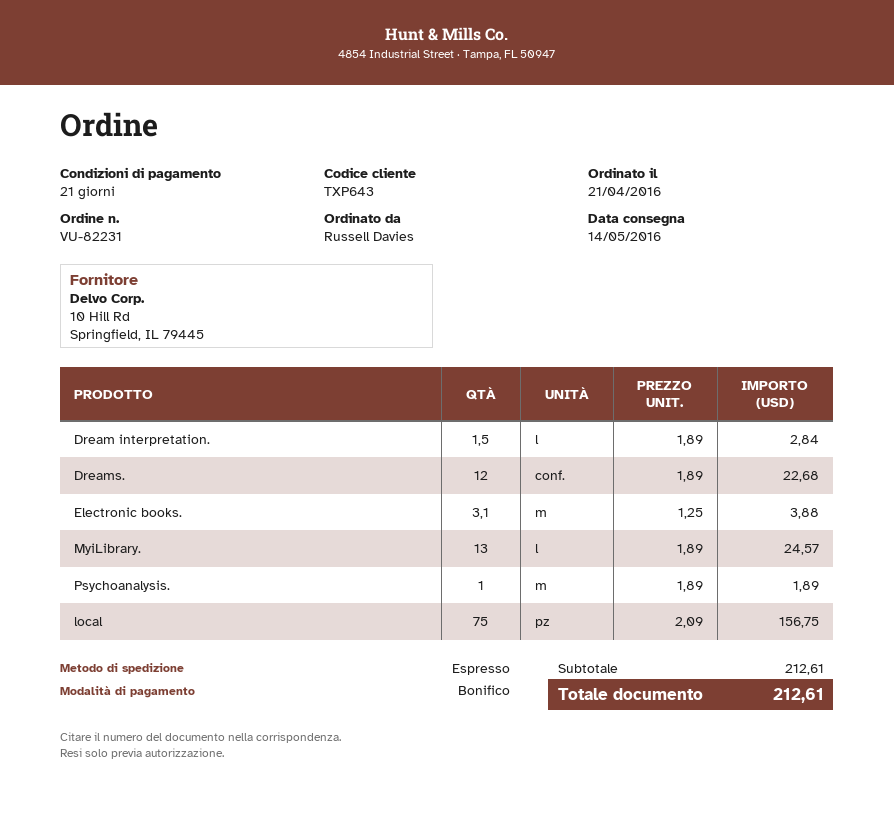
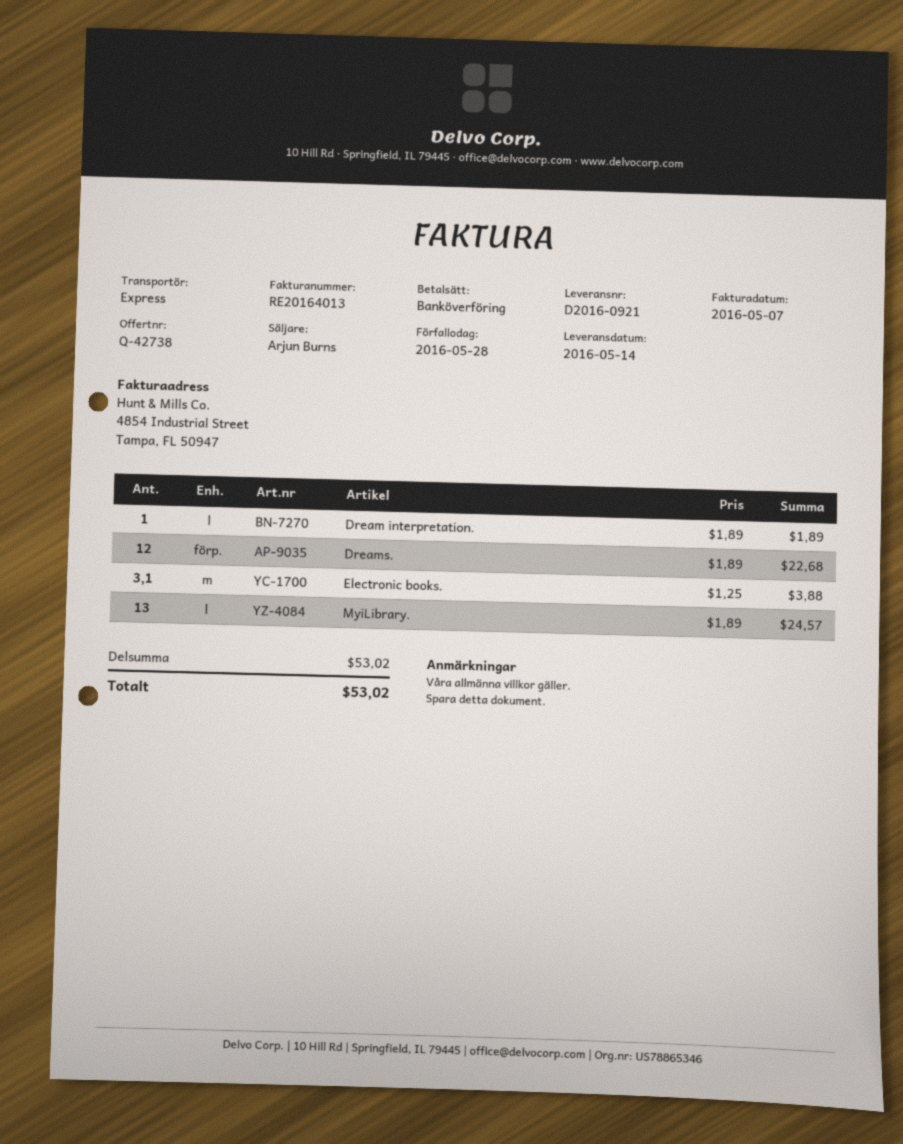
Dream interpretation.: 1.5 x 1.89 = 2.84 -> 1 x 1.89 = 1.89
Psychoanalysis.: 1 x 1.89 = 1.89 -> none
local: 75 x 2.09 = 156.75 -> none
subtotal: 212.61 -> 53.02
total: 212.61 -> 53.02

